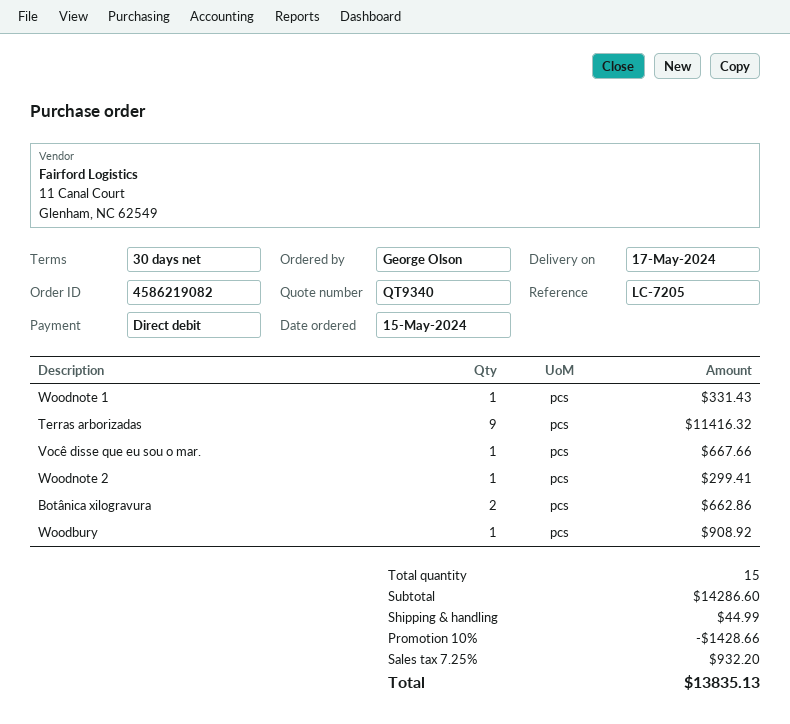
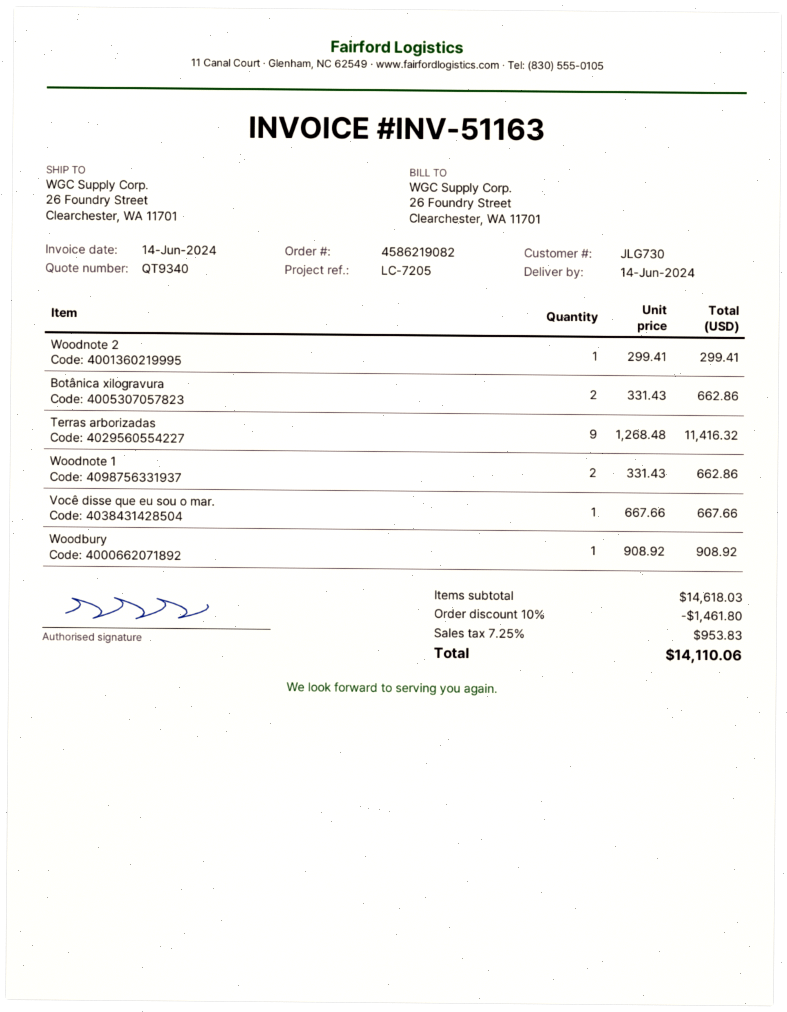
delivery date: 2024-05-17 -> 2024-06-14
Woodnote 1: 1 for 331.43 -> 2 for 662.86
subtotal: 14286.60 -> 14618.03
discount: 10% = 1428.66 -> 10% = 1461.80
shipping: 44.99 -> none
tax: 7.25% = 932.20 -> 7.25% = 953.83
total: 13835.13 -> 14110.06

